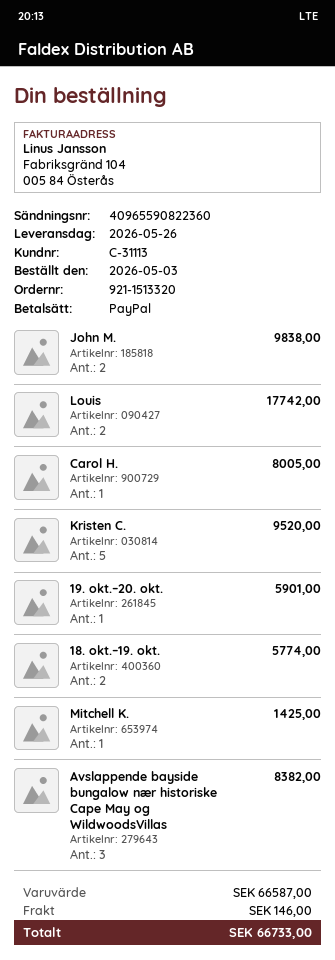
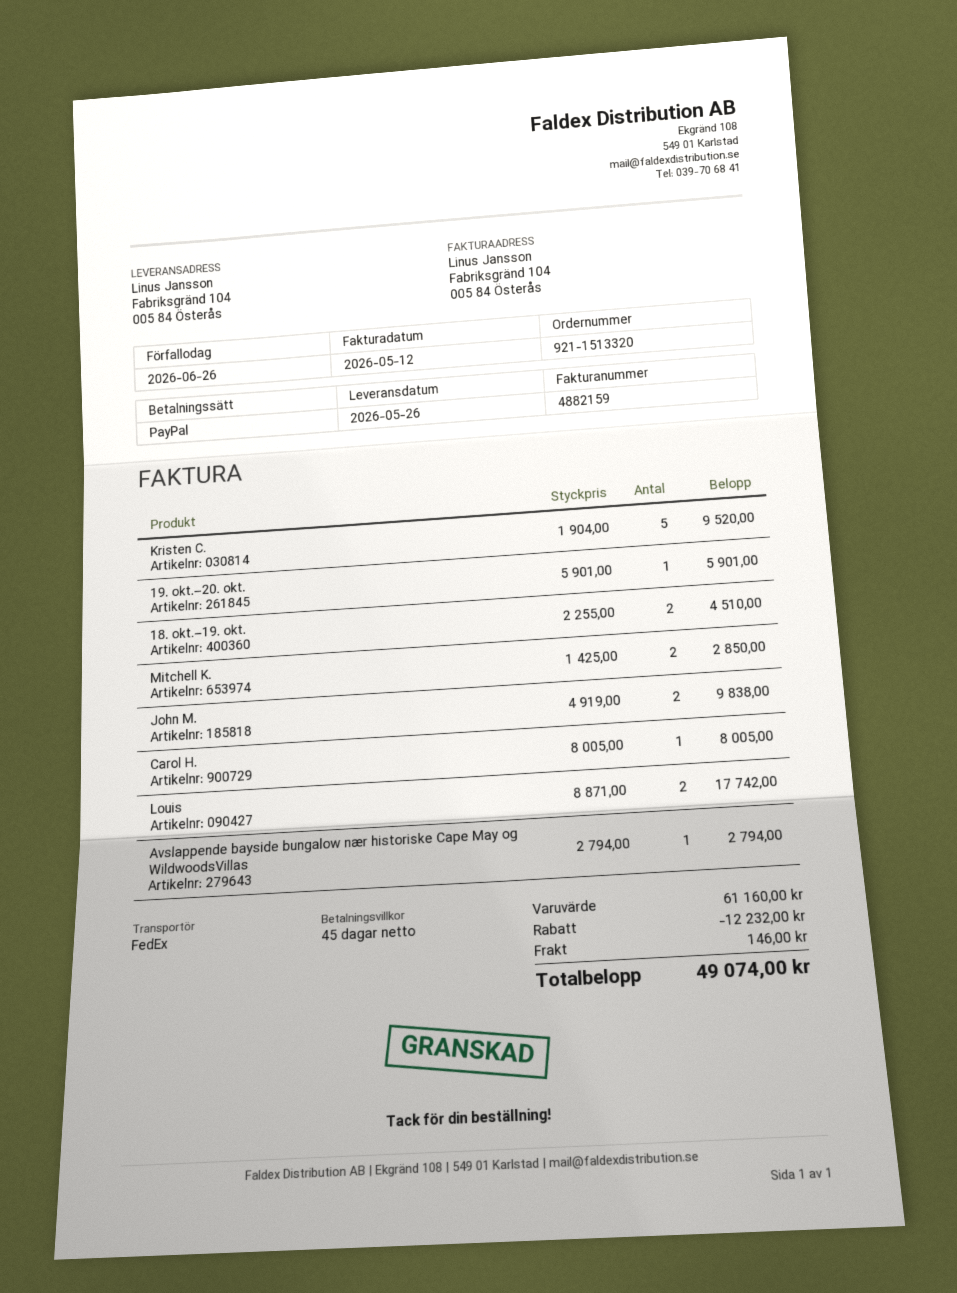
18. okt.–19. okt.: 2 for 5774.00 -> 2 for 4510.00
Mitchell K.: 1 for 1425.00 -> 2 for 2850.00
Avslappende bayside bungalow nær historiske Cape May og WildwoodsVillas: 3 for 8382.00 -> 1 for 2794.00
subtotal: 66587.00 -> 61160.00
discount: none -> 12232.00
total: 66733.00 -> 49074.00

